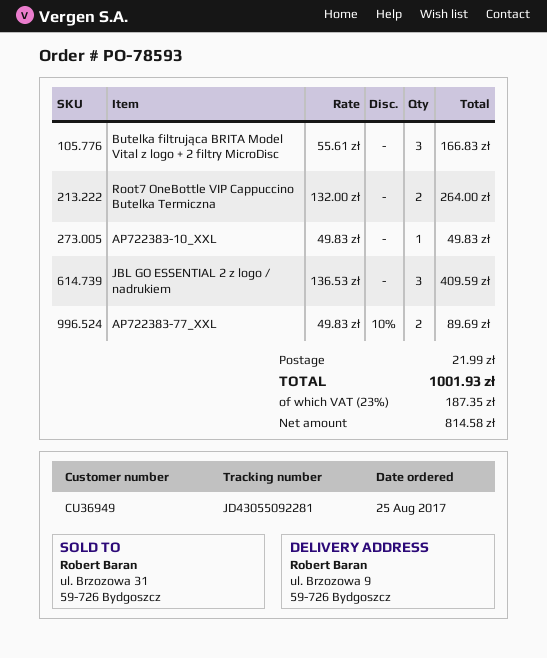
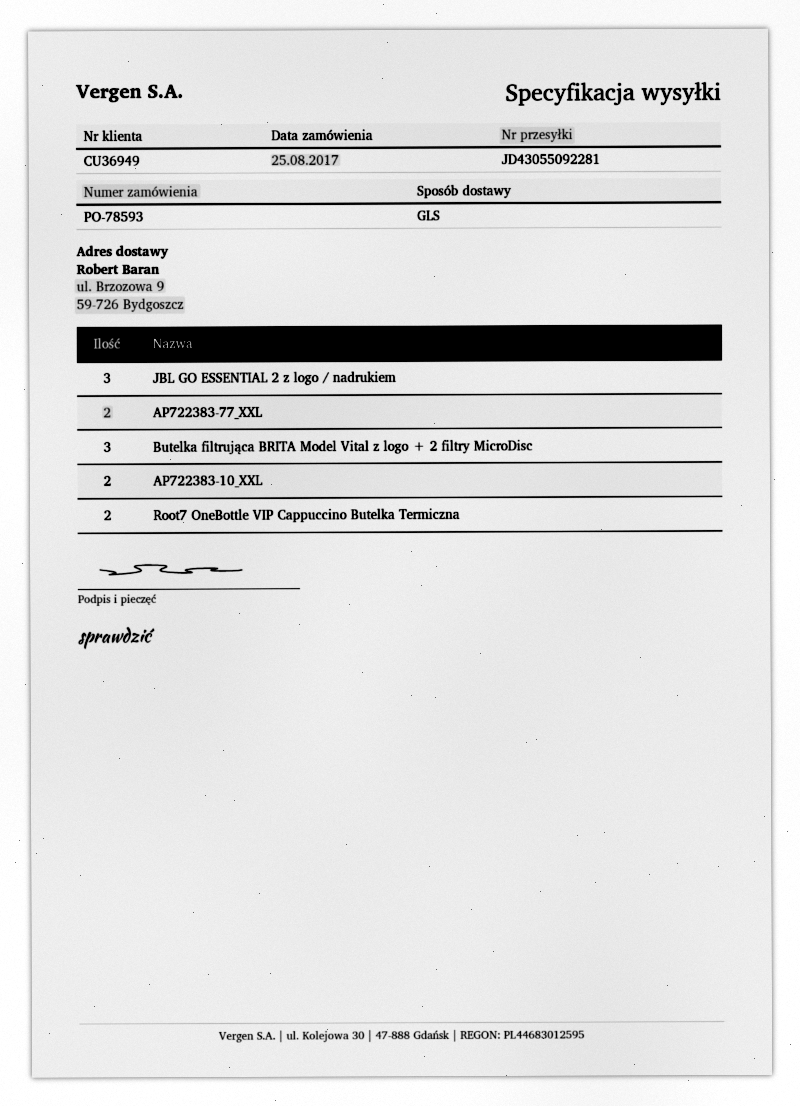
AP722383-10_XXL: 1 -> 2

